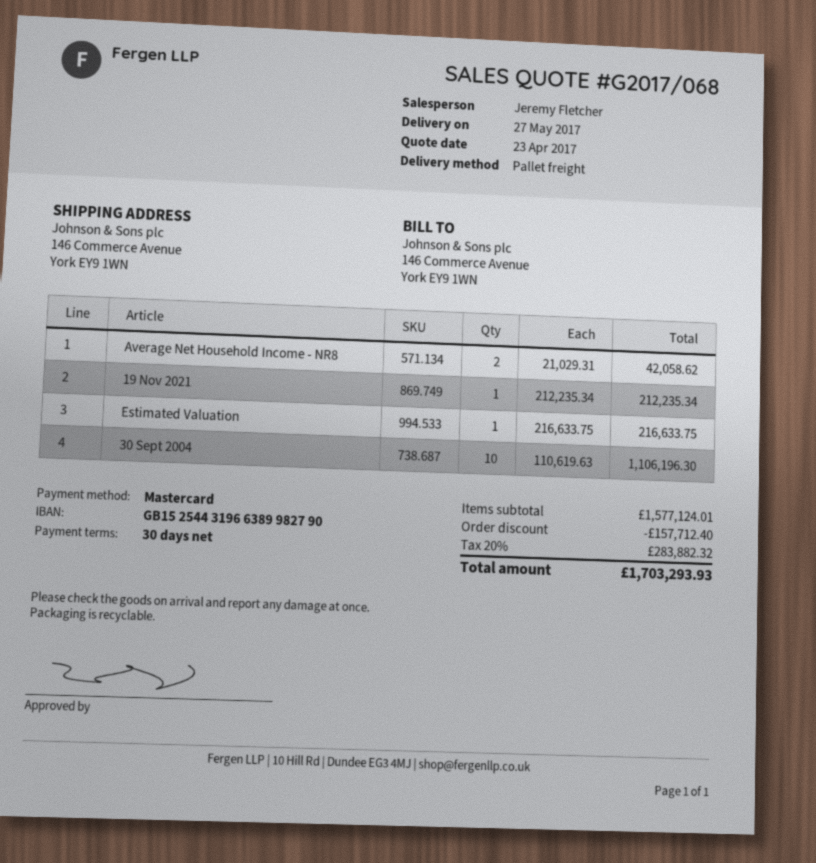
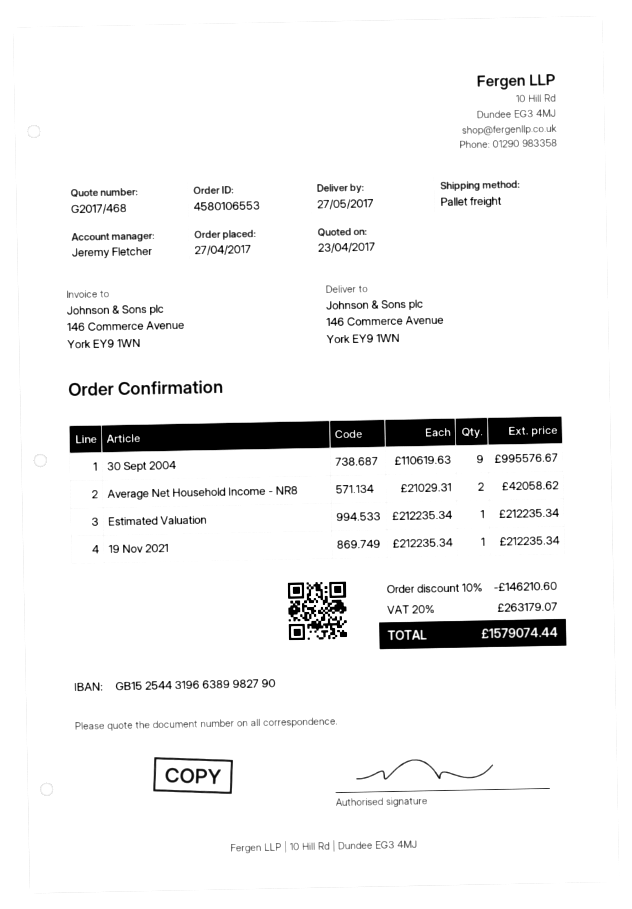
quote number: G2017/068 -> G2017/468
Estimated Valuation: 1 x 216633.75 = 216633.75 -> 1 x 212235.34 = 212235.34
30 Sept 2004: 10 x 110619.63 = 1106196.30 -> 9 x 110619.63 = 995576.67
discount: 157712.40 -> 146210.60
tax: 20% = 283882.32 -> 20% = 263179.07
total: 1703293.93 -> 1579074.44

